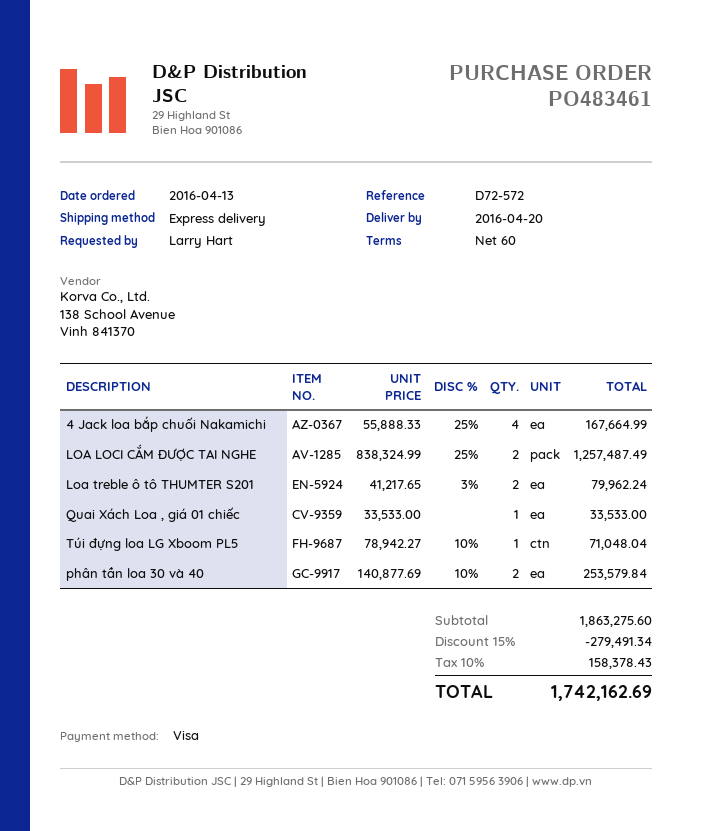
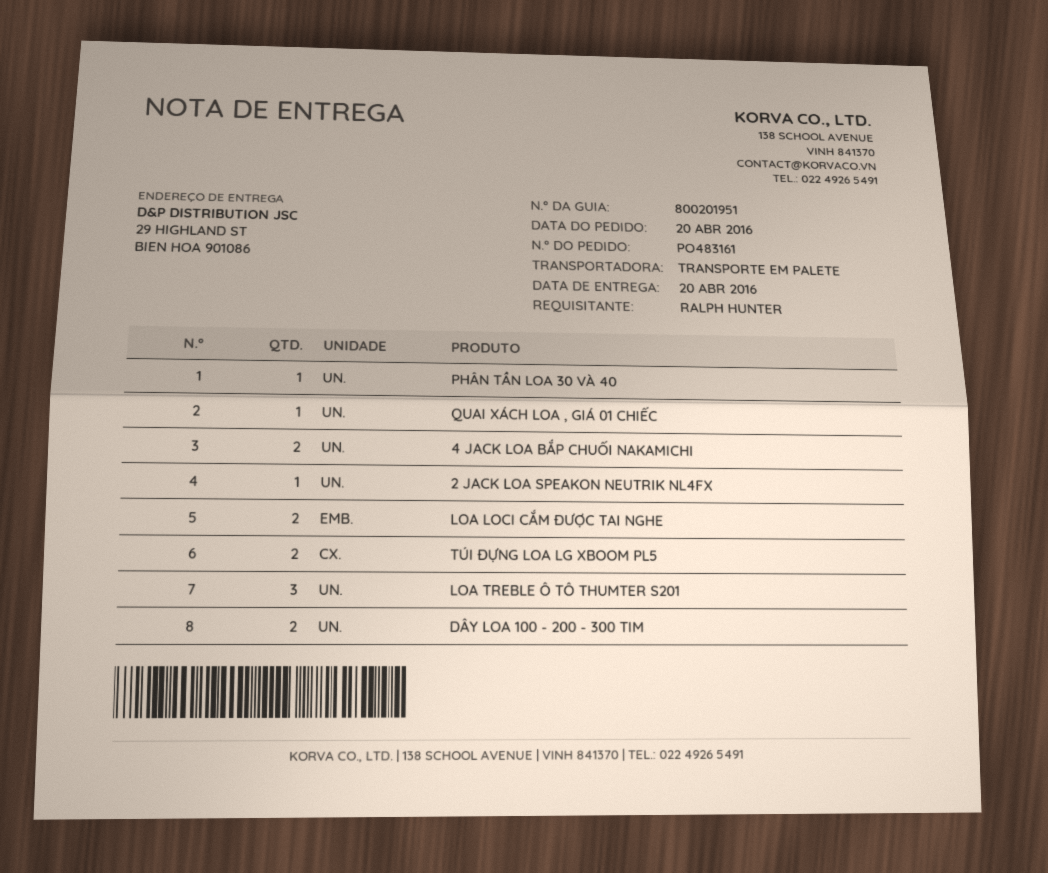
order number: PO483461 -> PO483161
order date: 2016-04-13 -> 2016-04-20
ordered by: Larry Hart -> RALPH HUNTER
shipping method: express -> pallet freight
4 Jack loa bắp chuối Nakamichi: 4 -> 2
Loa treble ô tô THUMTER S201: 2 -> 3
Túi đựng loa LG Xboom PL5: 1 -> 2
phân tần loa 30 và 40: 2 -> 1
2 JACK LOA SPEAKON NEUTRIK NL4FX: none -> 1
DÂY LOA 100 - 200 - 300 TIM: none -> 2

